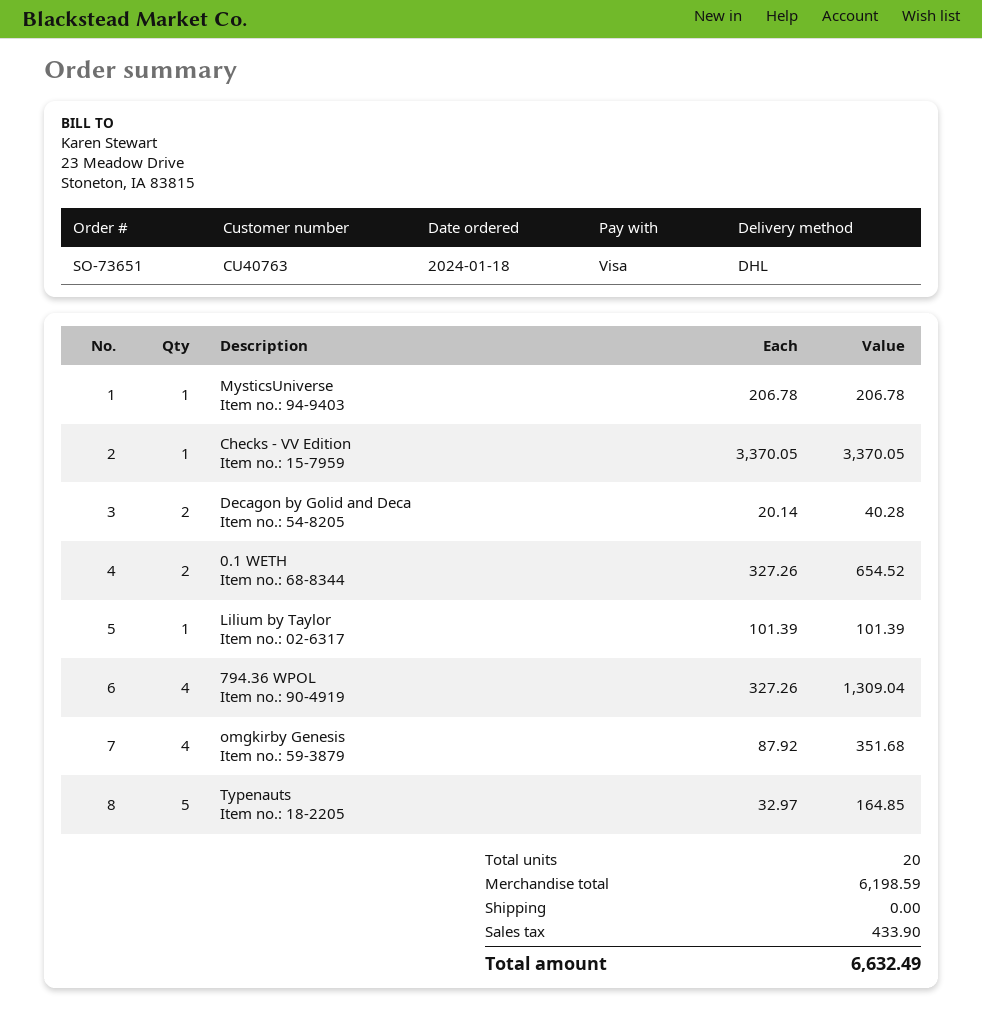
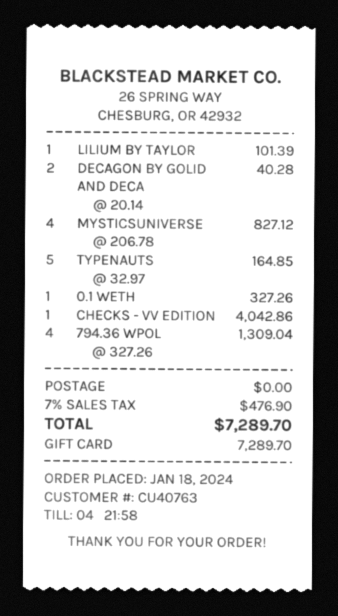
payment method: Visa -> gift card
MysticsUniverse: 1 x 206.78 = 206.78 -> 4 x 206.78 = 827.12
Checks - VV Edition: 1 x 3370.05 = 3370.05 -> 1 x 4042.86 = 4042.86
0.1 WETH: 2 x 327.26 = 654.52 -> 1 x 327.26 = 327.26
omgkirby Genesis: 4 x 87.92 = 351.68 -> none
tax: 433.90 -> 476.90
total: 6632.49 -> 7289.70

